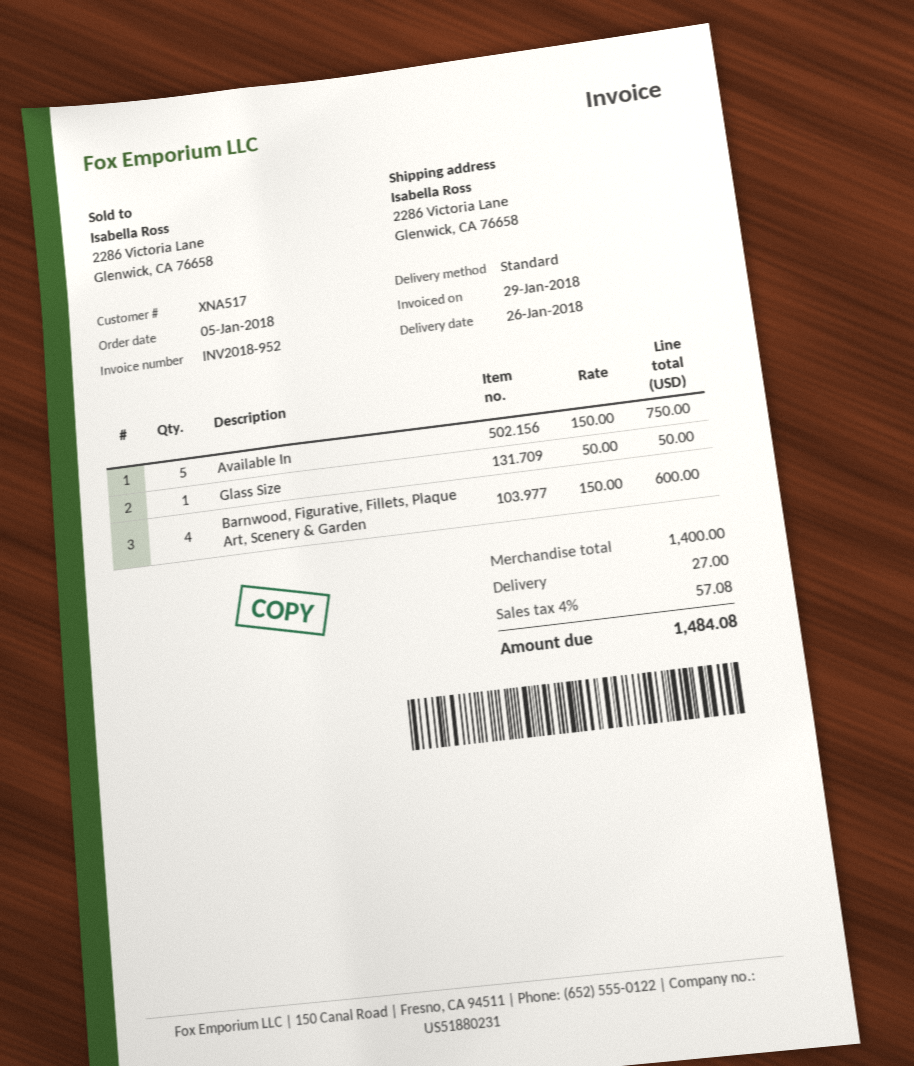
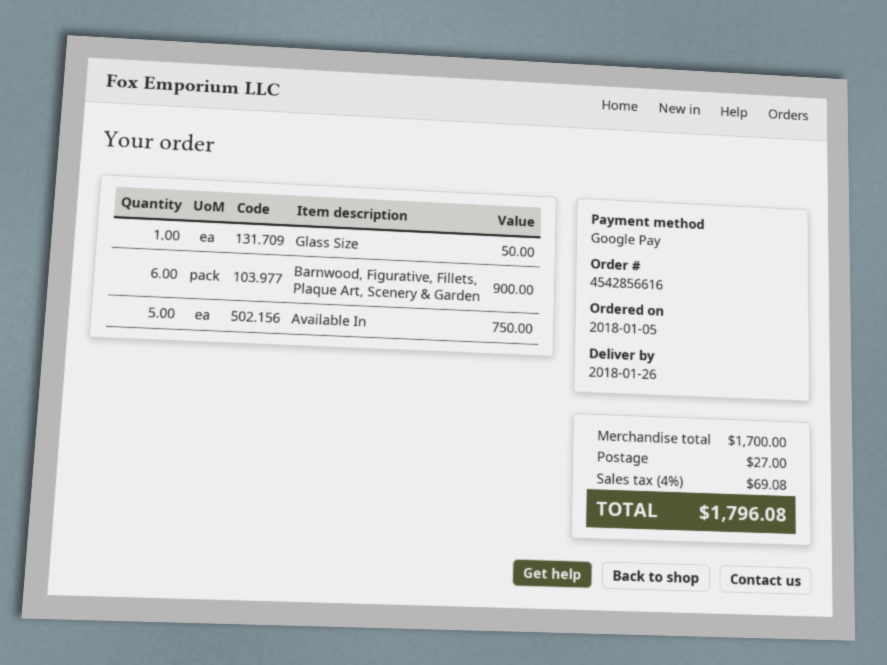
Barnwood, Figurative, Fillets, Plaque Art, Scenery & Garden: 4 for 600.00 -> 6 for 900.00
subtotal: 1400.00 -> 1700.00
tax: 4% = 57.08 -> 4% = 69.08
total: 1484.08 -> 1796.08

